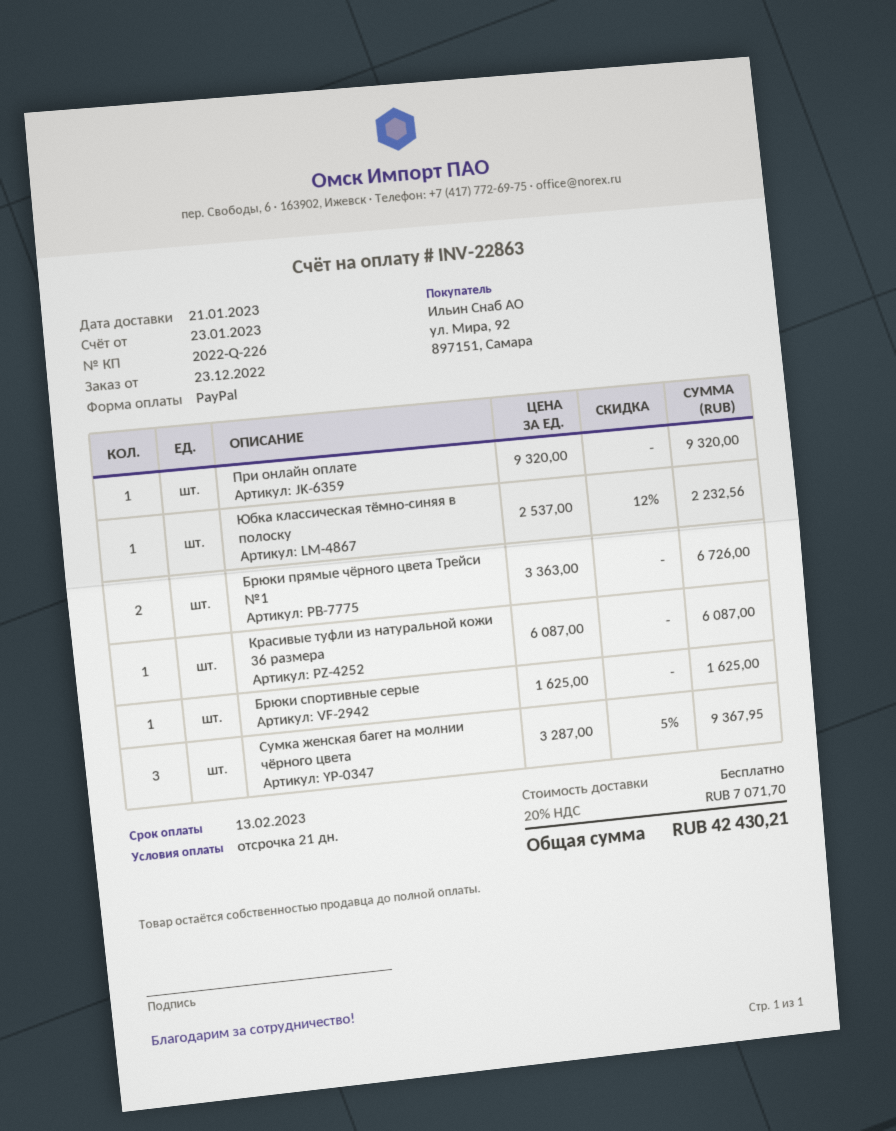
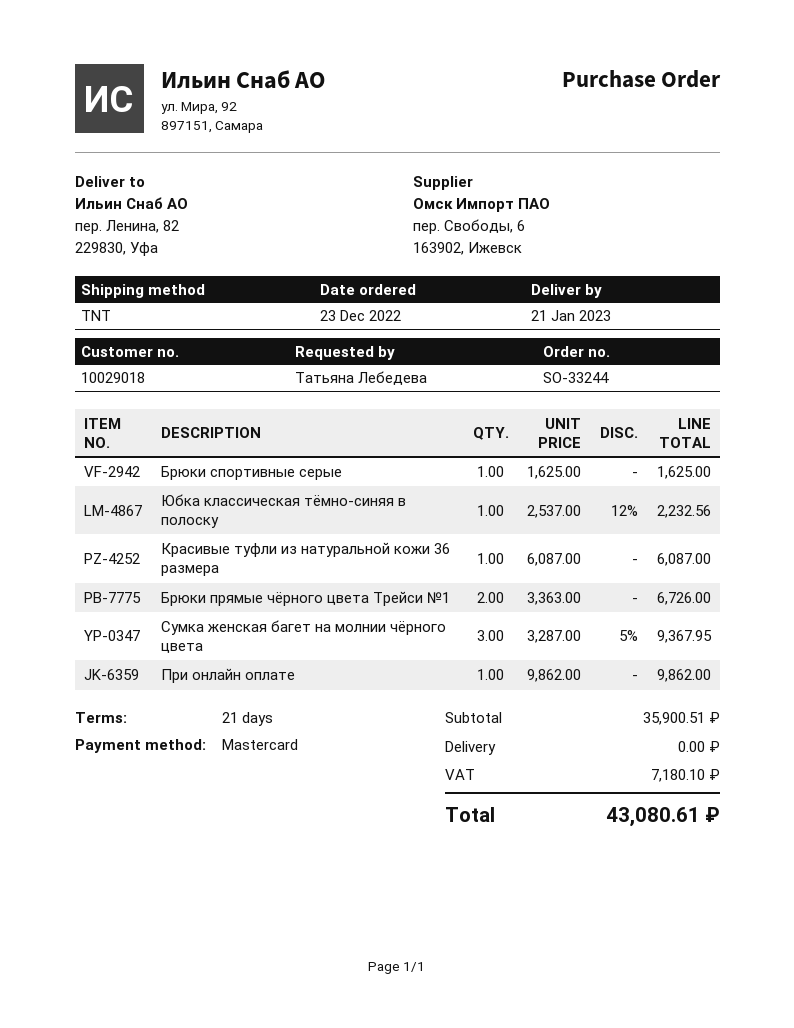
payment method: PayPal -> Mastercard
При онлайн оплате: 1 x 9320.00 = 9320.00 -> 1 x 9862.00 = 9862.00
tax: 7071.70 -> 7180.10
total: 42430.21 -> 43080.61

